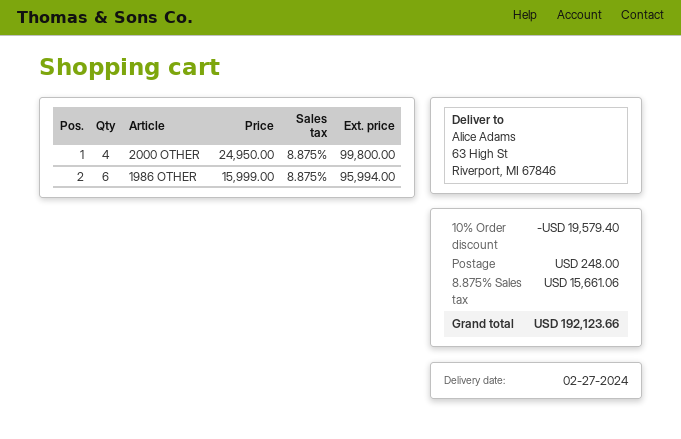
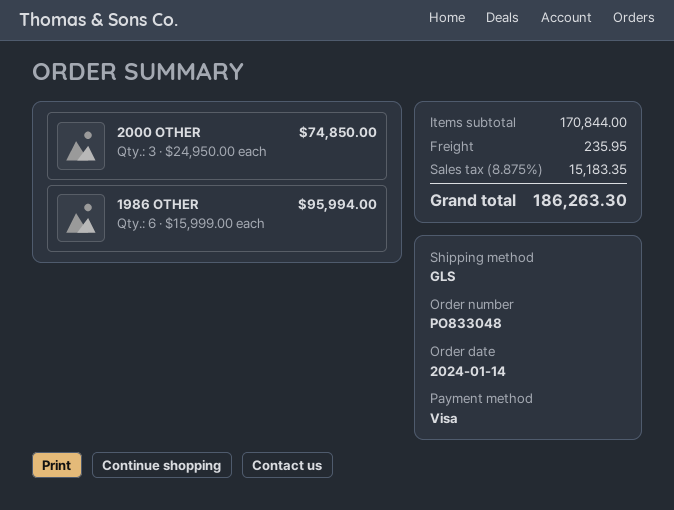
2000 OTHER: 4 x 24950.00 = 99800.00 -> 3 x 24950.00 = 74850.00
discount: 10% = 19579.40 -> none
shipping: 248.00 -> 235.95
tax: 8.875% = 15661.06 -> 8.875% = 15183.35
total: 192123.66 -> 186263.30

